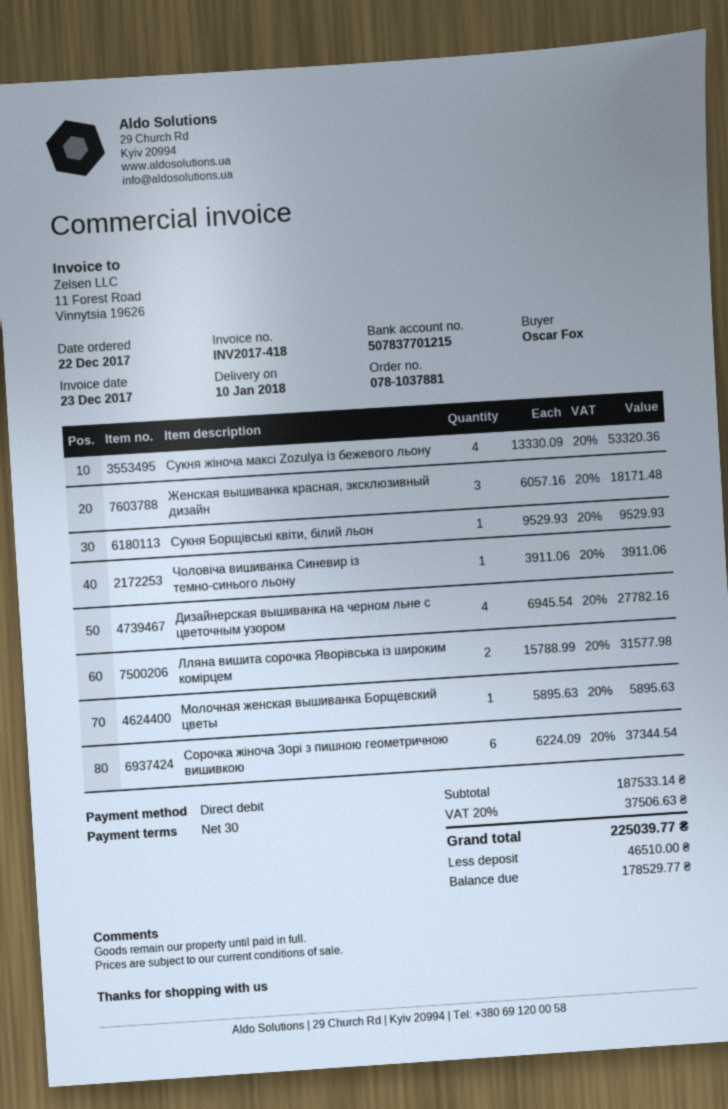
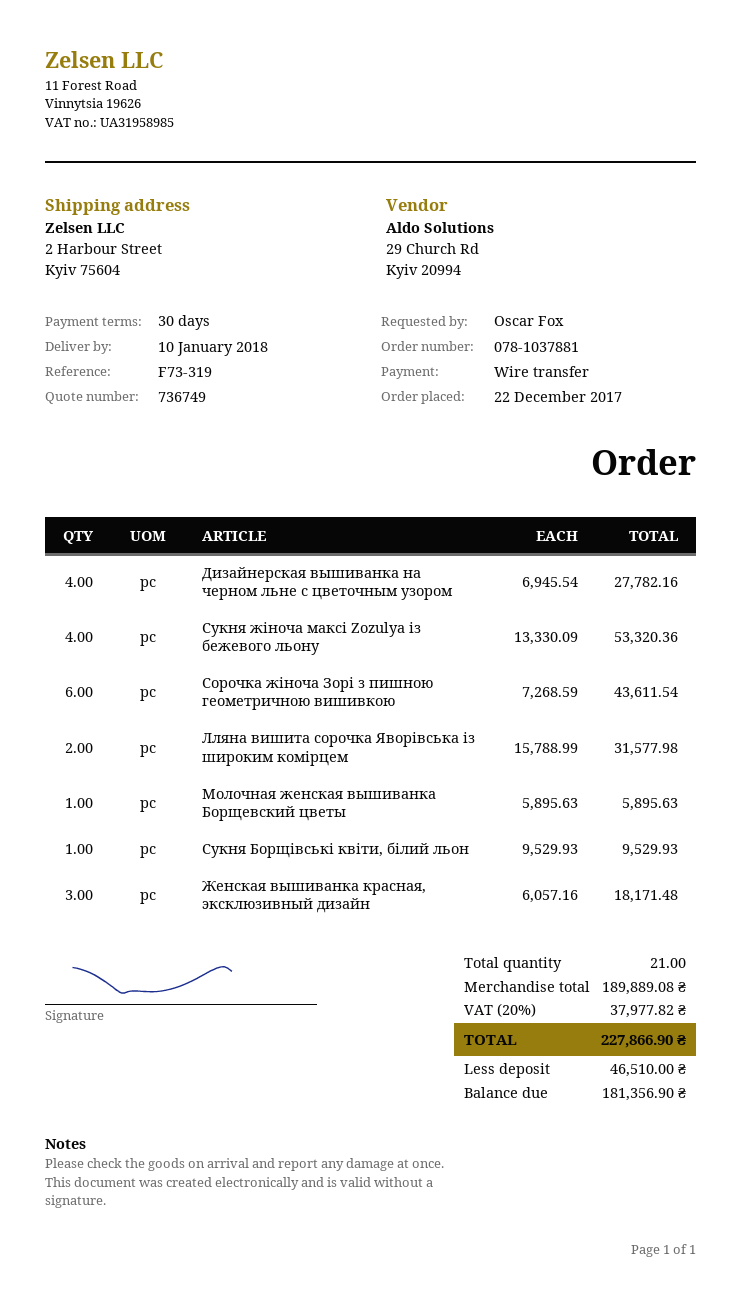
payment method: direct debit -> bank transfer
Чоловіча вишиванка Синевир із темно-синього льону: 1 x 3911.06 = 3911.06 -> none
Сорочка жіноча Зорі з пишною геометричною вишивкою: 6 x 6224.09 = 37344.54 -> 6 x 7268.59 = 43611.54
subtotal: 187533.14 -> 189889.08
tax: 20% = 37506.63 -> 20% = 37977.82
total: 225039.77 -> 227866.90
balance: 178529.77 -> 181356.90

